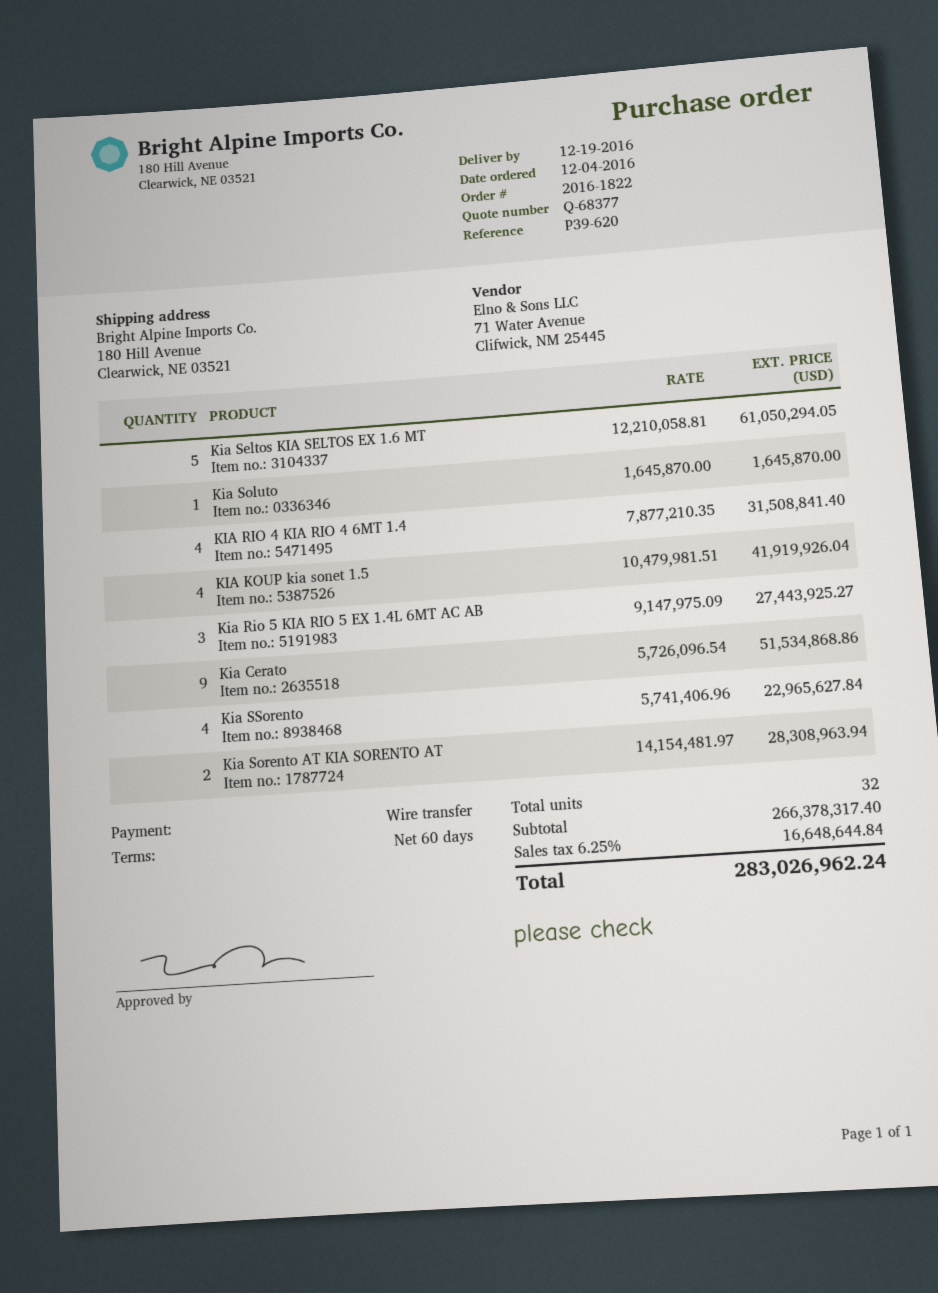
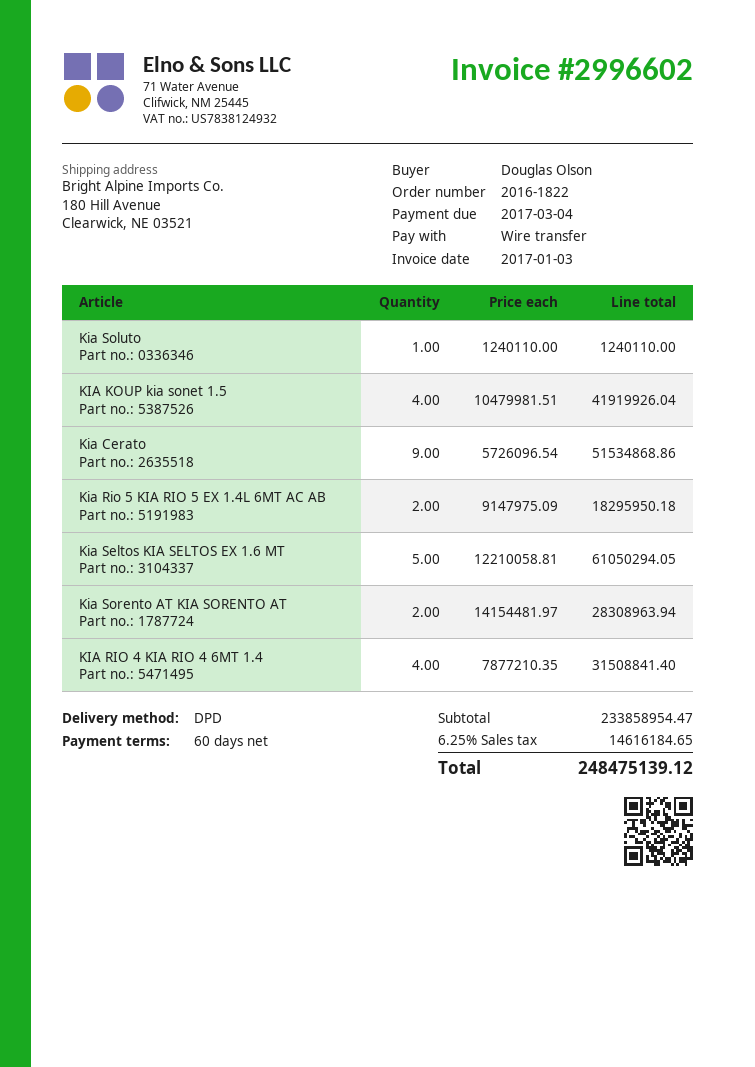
Kia Soluto: 1 x 1645870.00 = 1645870.00 -> 1 x 1240110.00 = 1240110.00
Kia Rio 5 KIA RIO 5 EX 1.4L 6MT AC AB: 3 x 9147975.09 = 27443925.27 -> 2 x 9147975.09 = 18295950.18
Kia SSorento: 4 x 5741406.96 = 22965627.84 -> none
subtotal: 266378317.40 -> 233858954.47
tax: 6.25% = 16648644.84 -> 6.25% = 14616184.65
total: 283026962.24 -> 248475139.12

